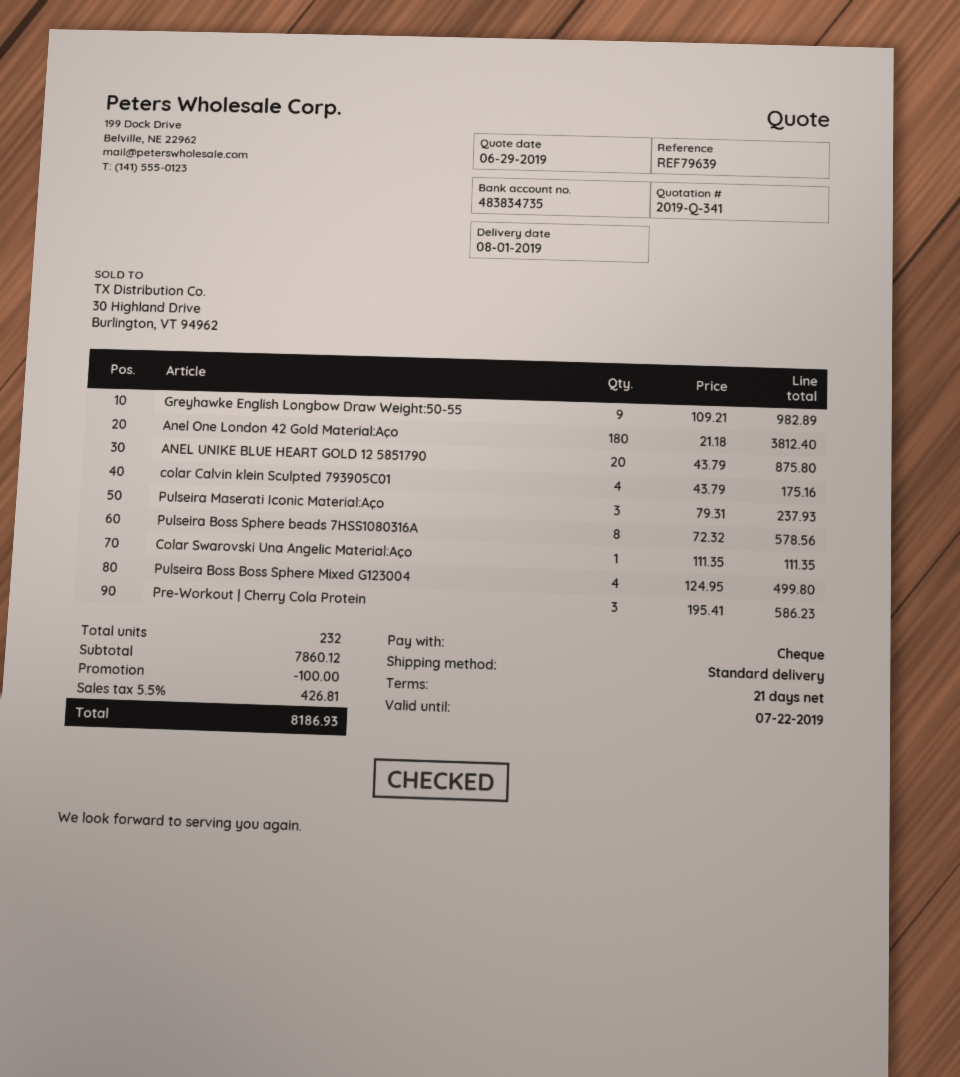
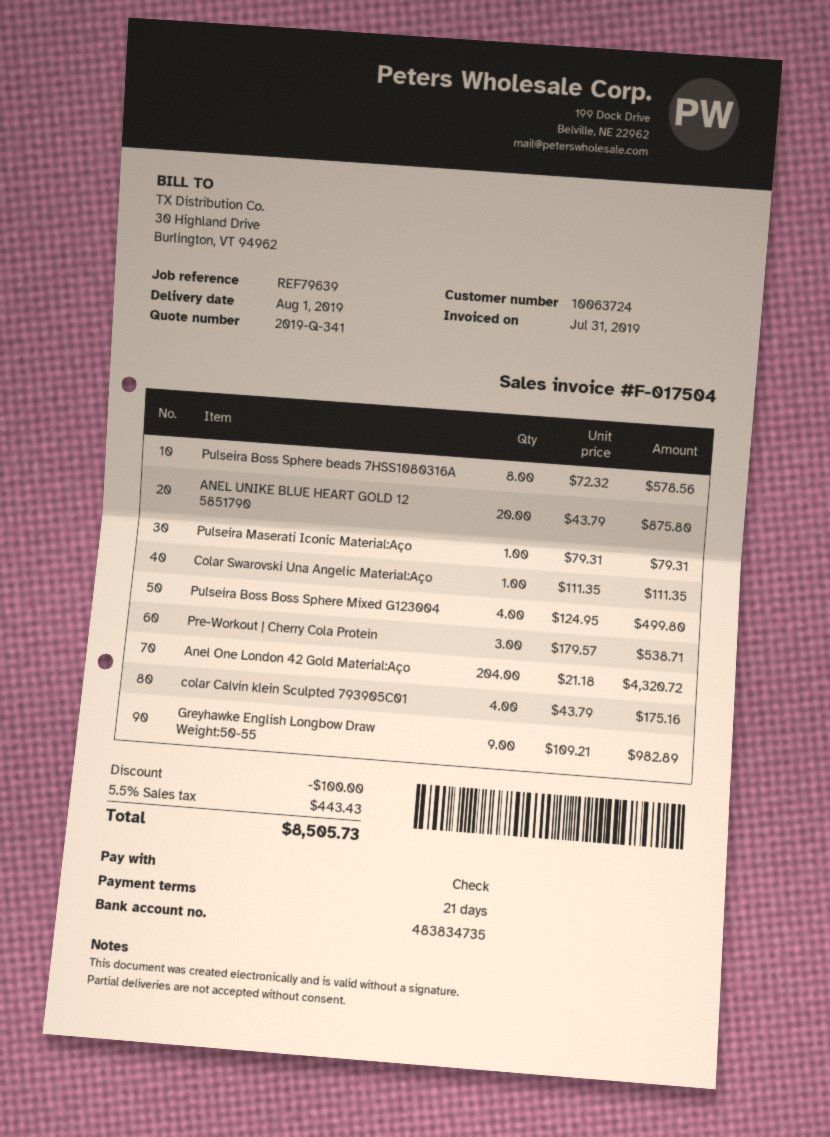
Anel One London 42 Gold Material:Aço: 180 x 21.18 = 3812.40 -> 204 x 21.18 = 4320.72
Pulseira Maserati Iconic Material:Aço: 3 x 79.31 = 237.93 -> 1 x 79.31 = 79.31
Pre-Workout | Cherry Cola Protein: 3 x 195.41 = 586.23 -> 3 x 179.57 = 538.71
tax: 5.5% = 426.81 -> 5.5% = 443.43
total: 8186.93 -> 8505.73

